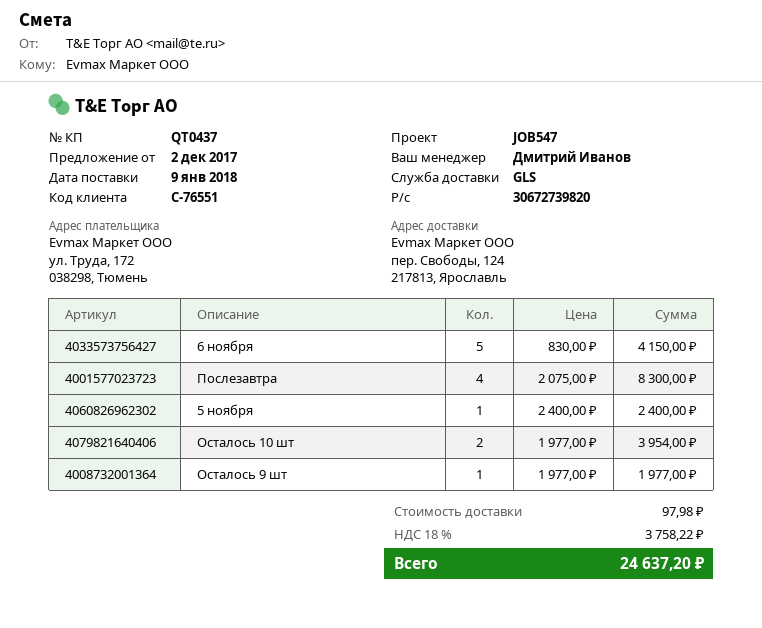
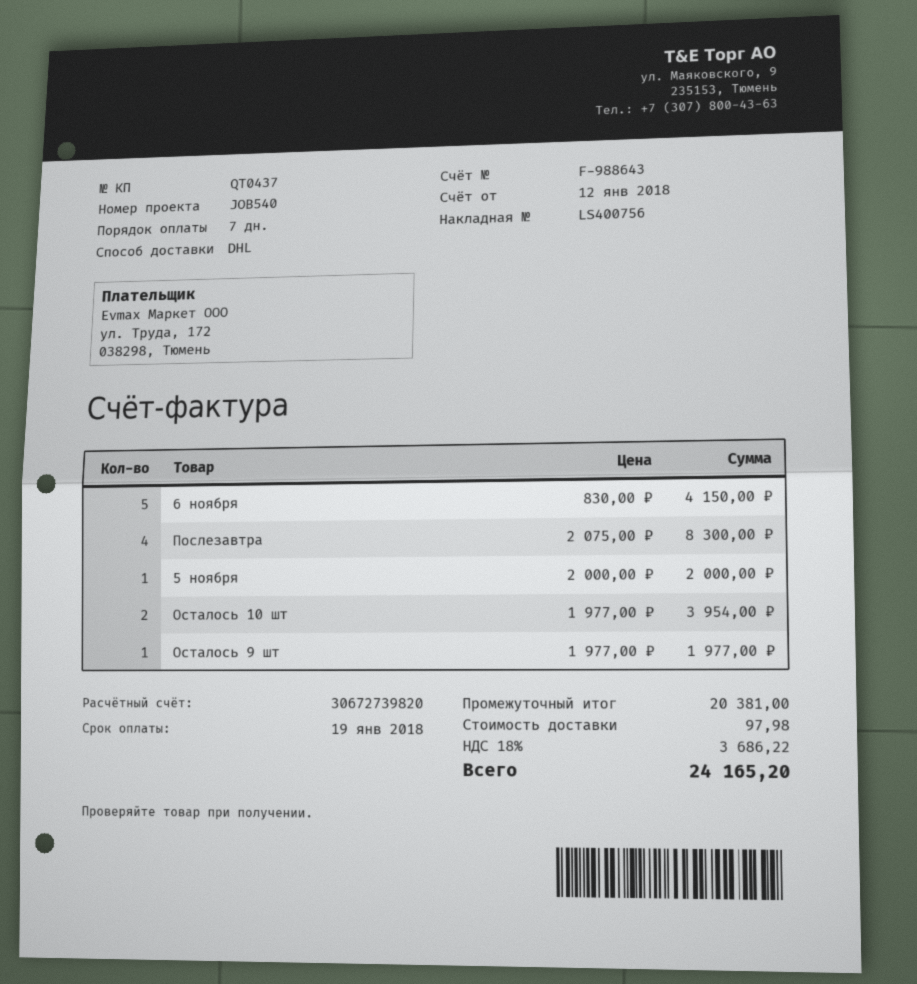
reference: JOB547 -> JOB540
shipping method: GLS -> DHL
5 ноября: 1 x 2400.00 = 2400.00 -> 1 x 2000.00 = 2000.00
tax: 18% = 3758.22 -> 18% = 3686.22
total: 24637.20 -> 24165.20

